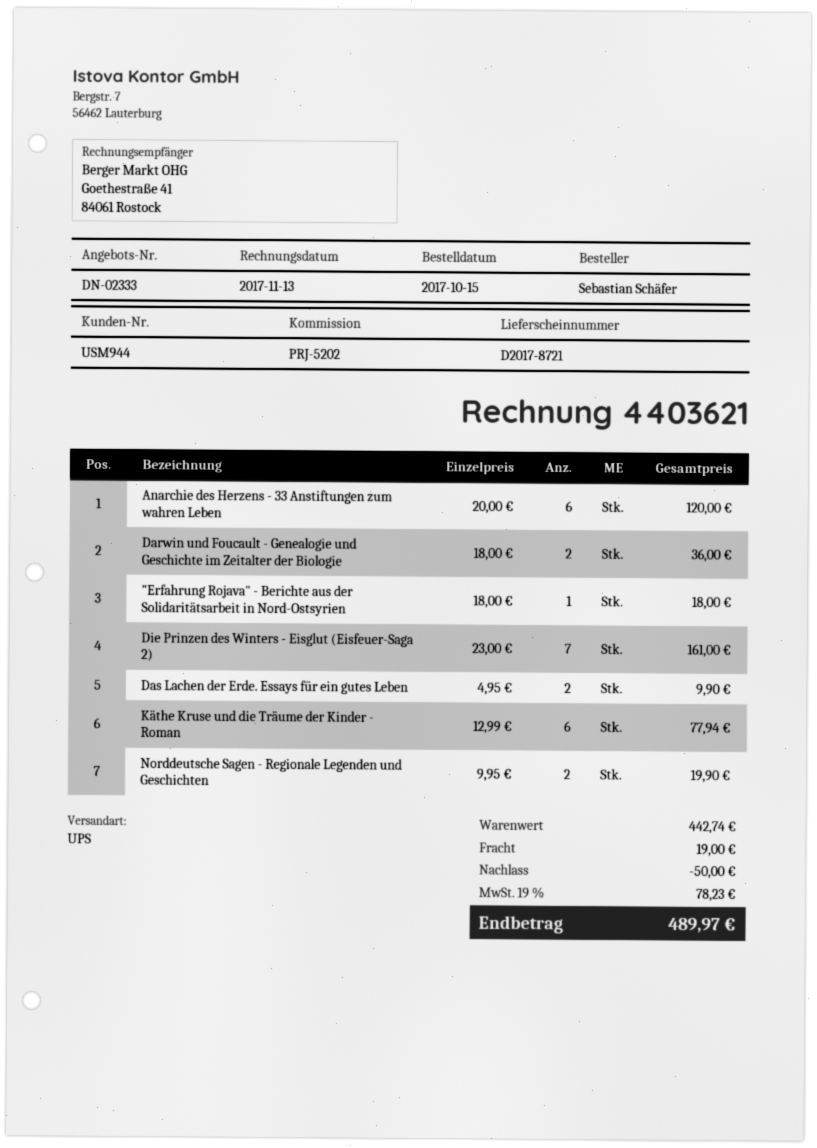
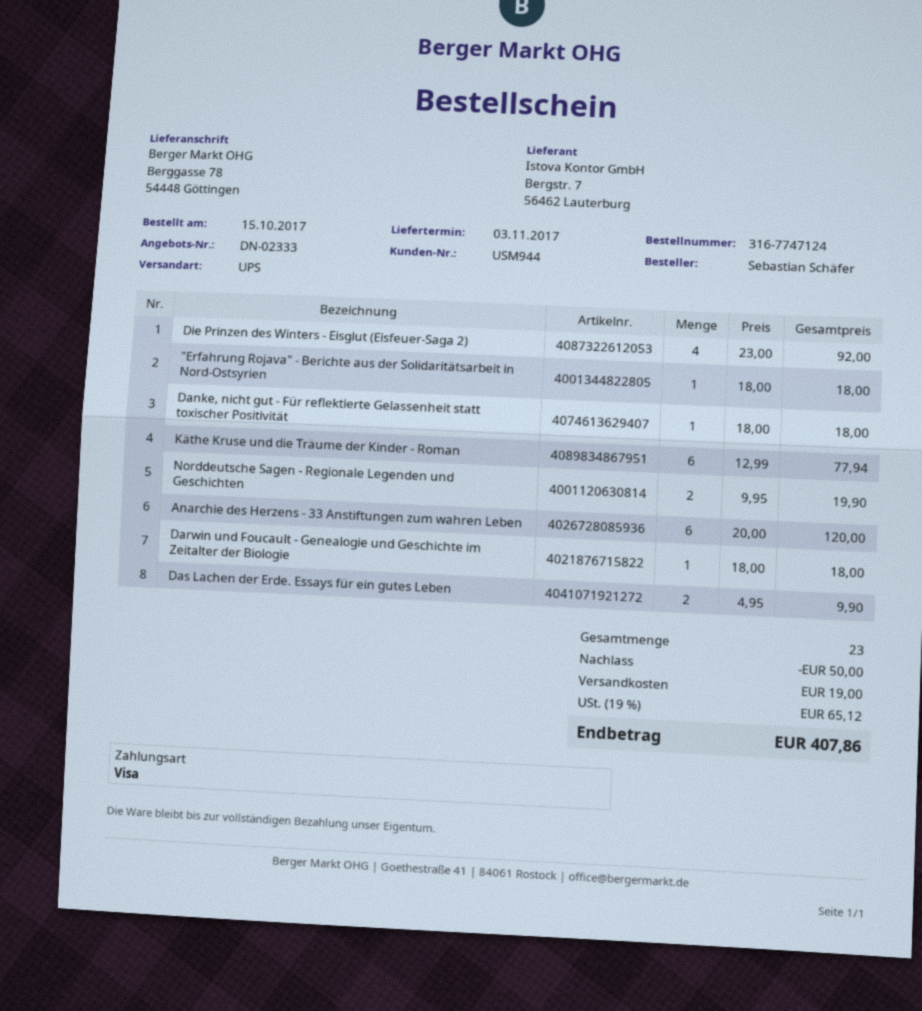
Darwin und Foucault - Genealogie und Geschichte im Zeitalter der Biologie: 2 x 18.00 = 36.00 -> 1 x 18.00 = 18.00
Die Prinzen des Winters - Eisglut (Eisfeuer-Saga 2): 7 x 23.00 = 161.00 -> 4 x 23.00 = 92.00
Danke, nicht gut - Für reflektierte Gelassenheit statt toxischer Positivität: none -> 1 x 18.00 = 18.00
tax: 19% = 78.23 -> 19% = 65.12
total: 489.97 -> 407.86

